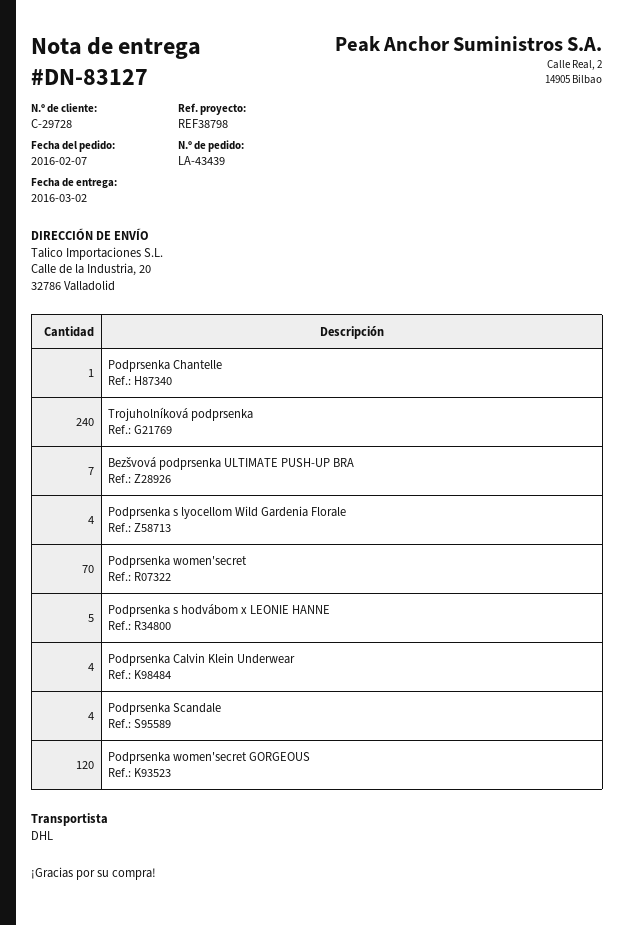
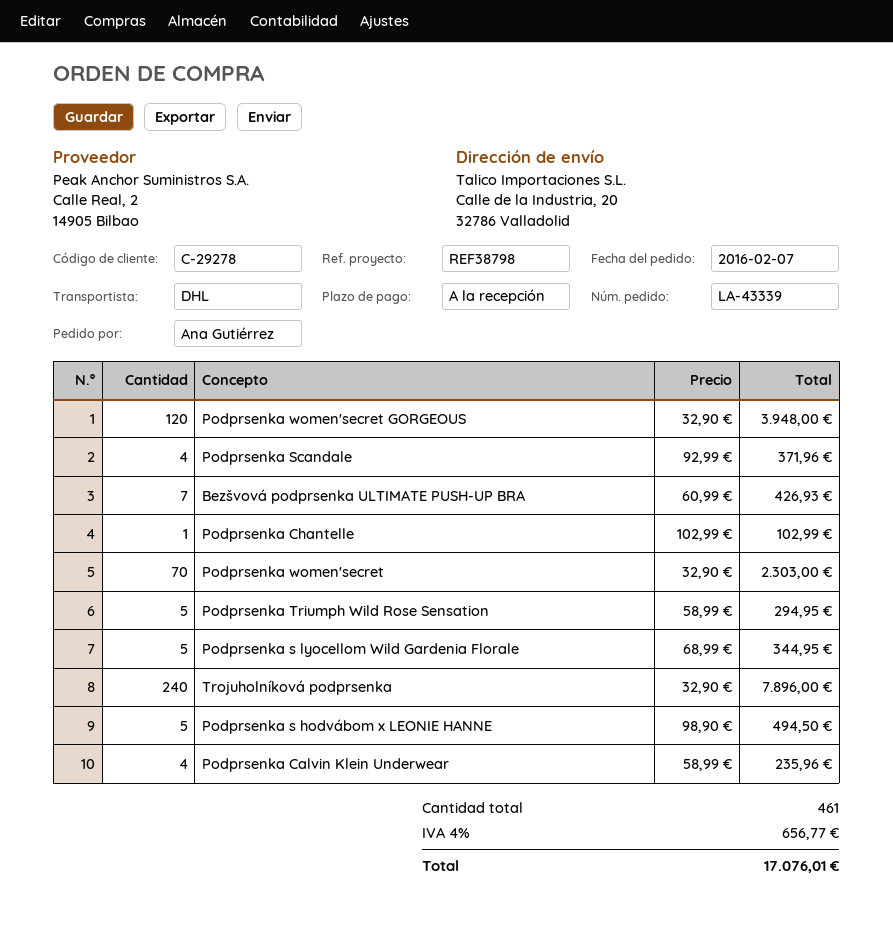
order number: LA-43439 -> LA-43339
customer number: C-29728 -> C-29278
Podprsenka s lyocellom Wild Gardenia Florale: 4 -> 5
Podprsenka Triumph Wild Rose Sensation: none -> 5

